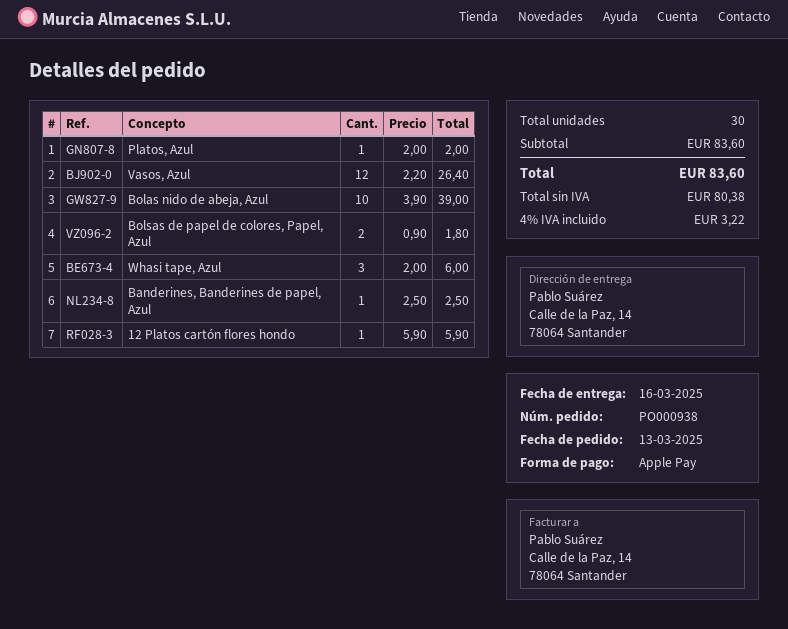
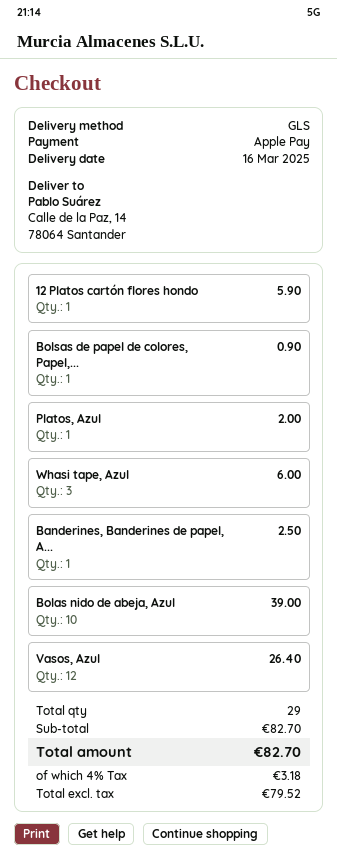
Bolsas de papel de colores, Papel, Azul: 2 for 1.80 -> 1 for 0.90
total quantity: 30 -> 29
subtotal: 83.60 -> 82.70
net: 80.38 -> 79.52
tax: 4% = 3.22 -> 4% = 3.18
total: 83.60 -> 82.70

